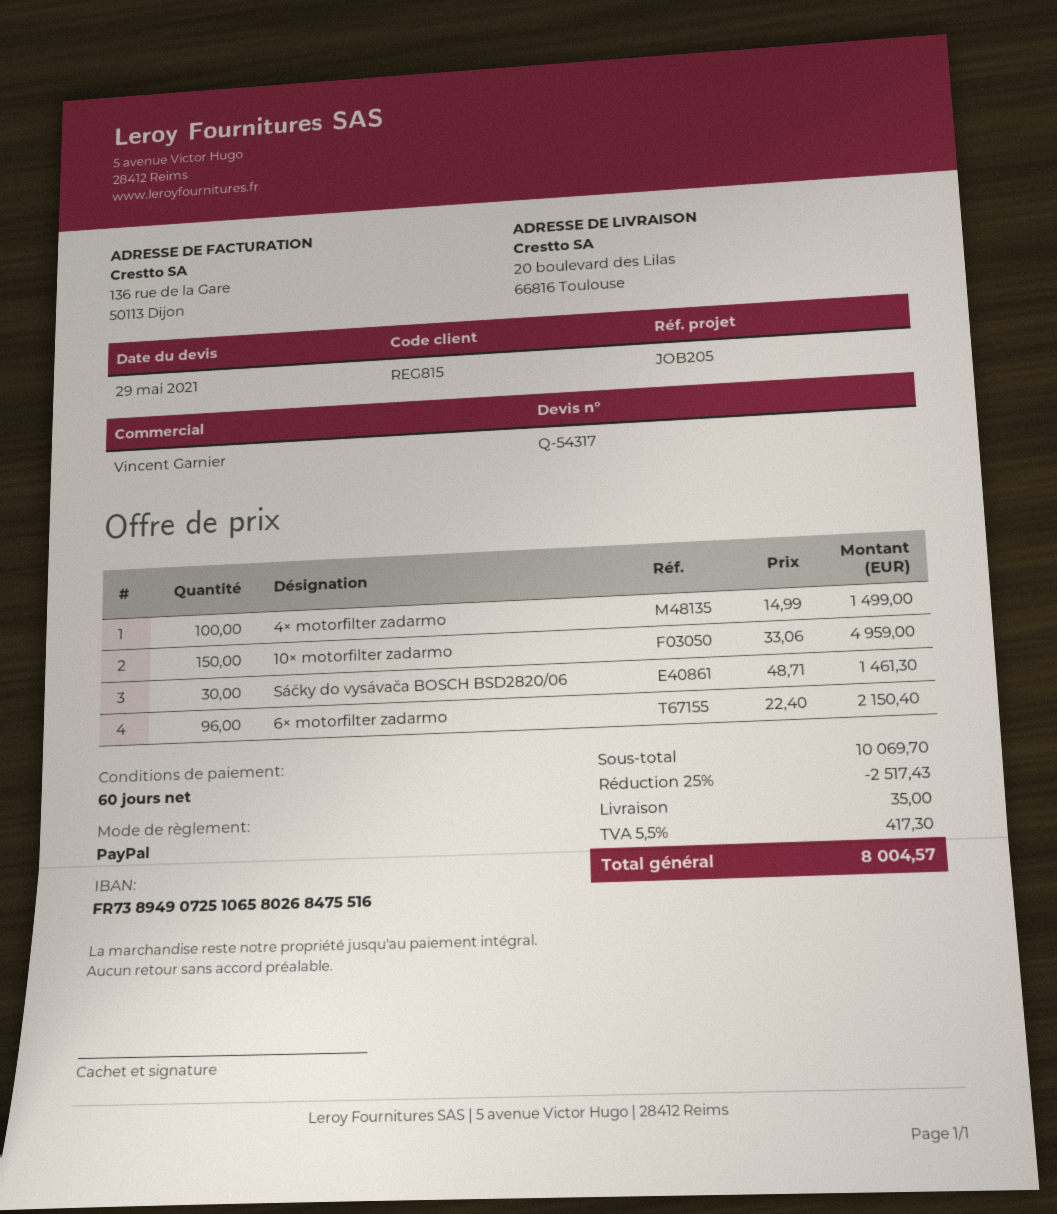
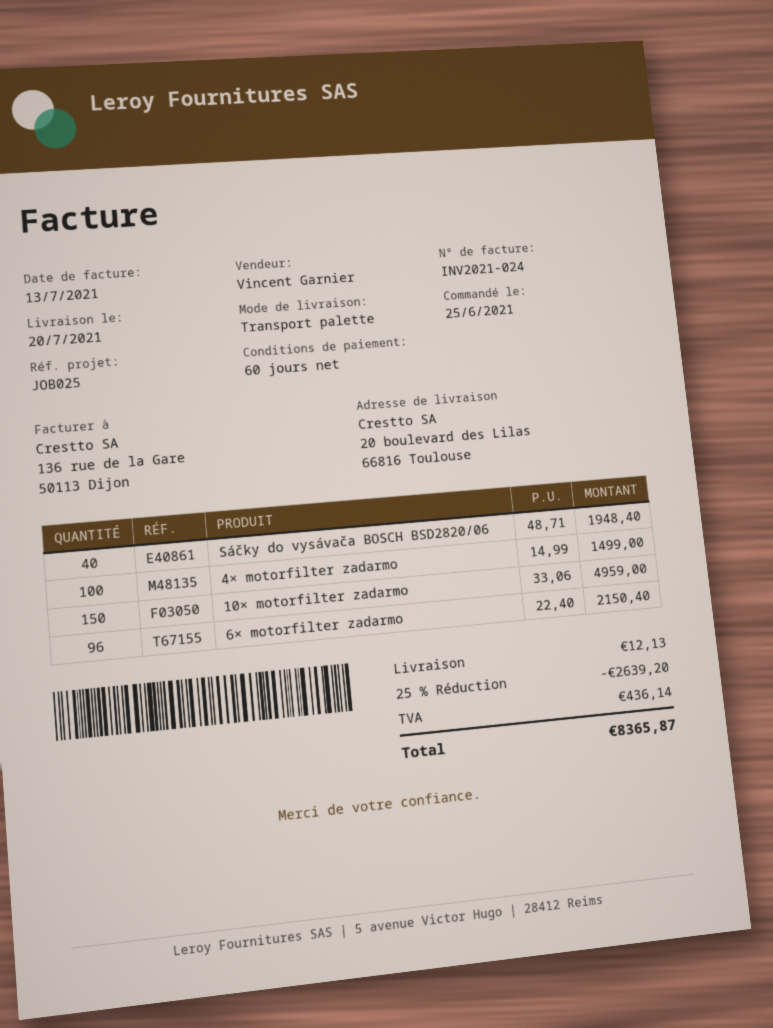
reference: JOB205 -> JOB025
Sáčky do vysávača BOSCH BSD2820/06: 30 x 48.71 = 1461.30 -> 40 x 48.71 = 1948.40
discount: 25% = 2517.43 -> 25% = 2639.20
shipping: 35.00 -> 12.13
tax: 417.30 -> 436.14
total: 8004.57 -> 8365.87

